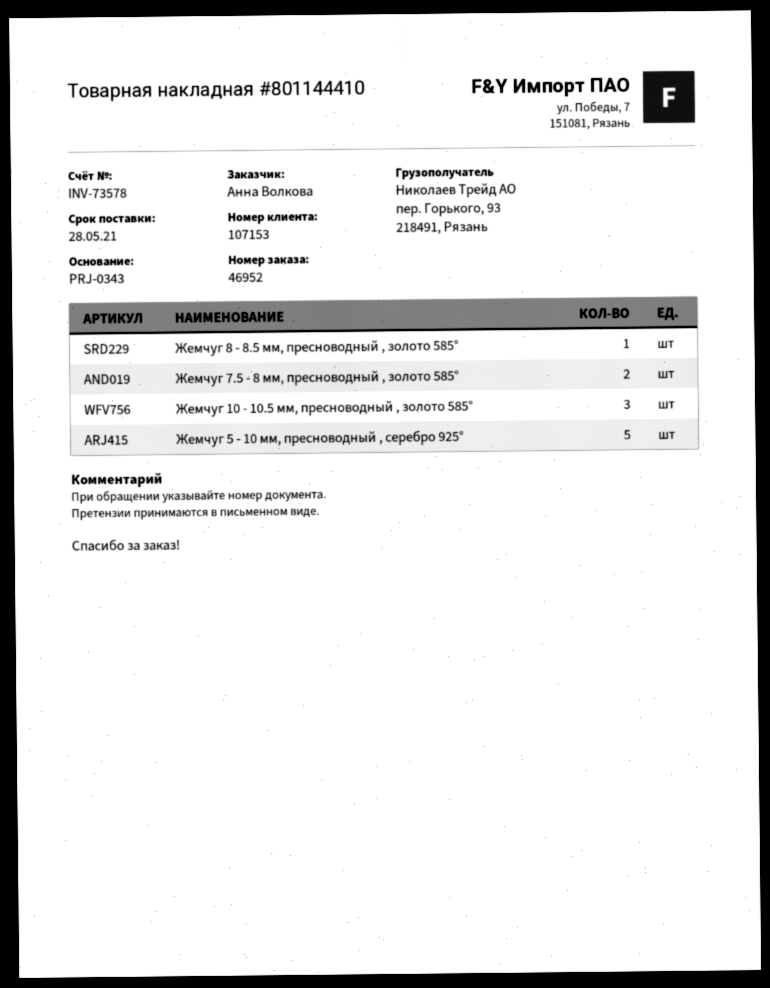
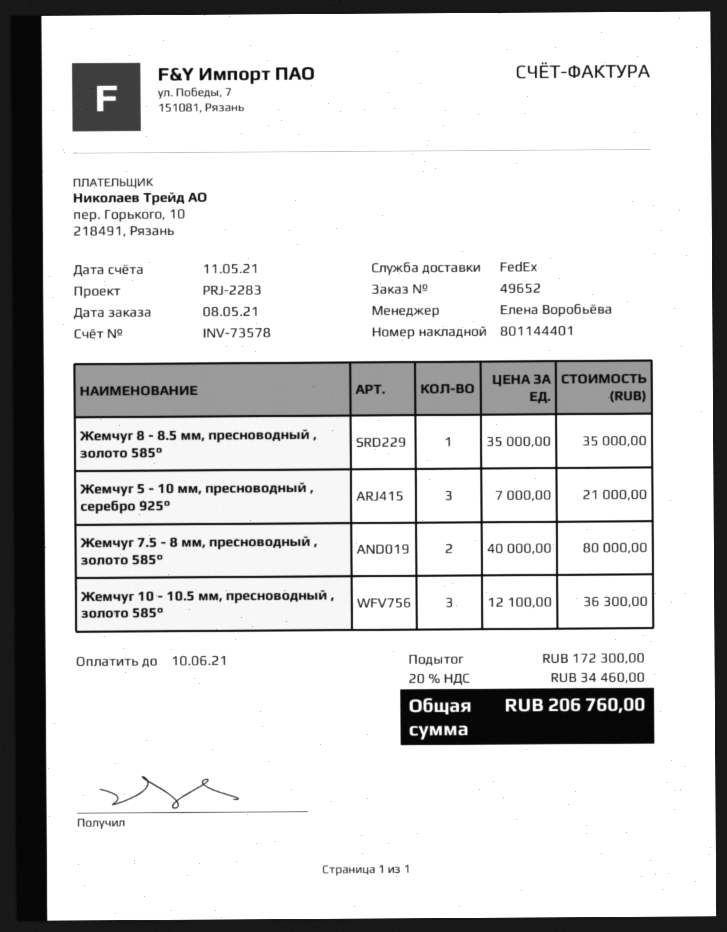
order number: 46952 -> 49652
delivery note number: 801144410 -> 801144401
reference: PRJ-0343 -> PRJ-2283
Жемчуг 5 - 10 мм, пресноводный , серебро 925°: 5 -> 3

